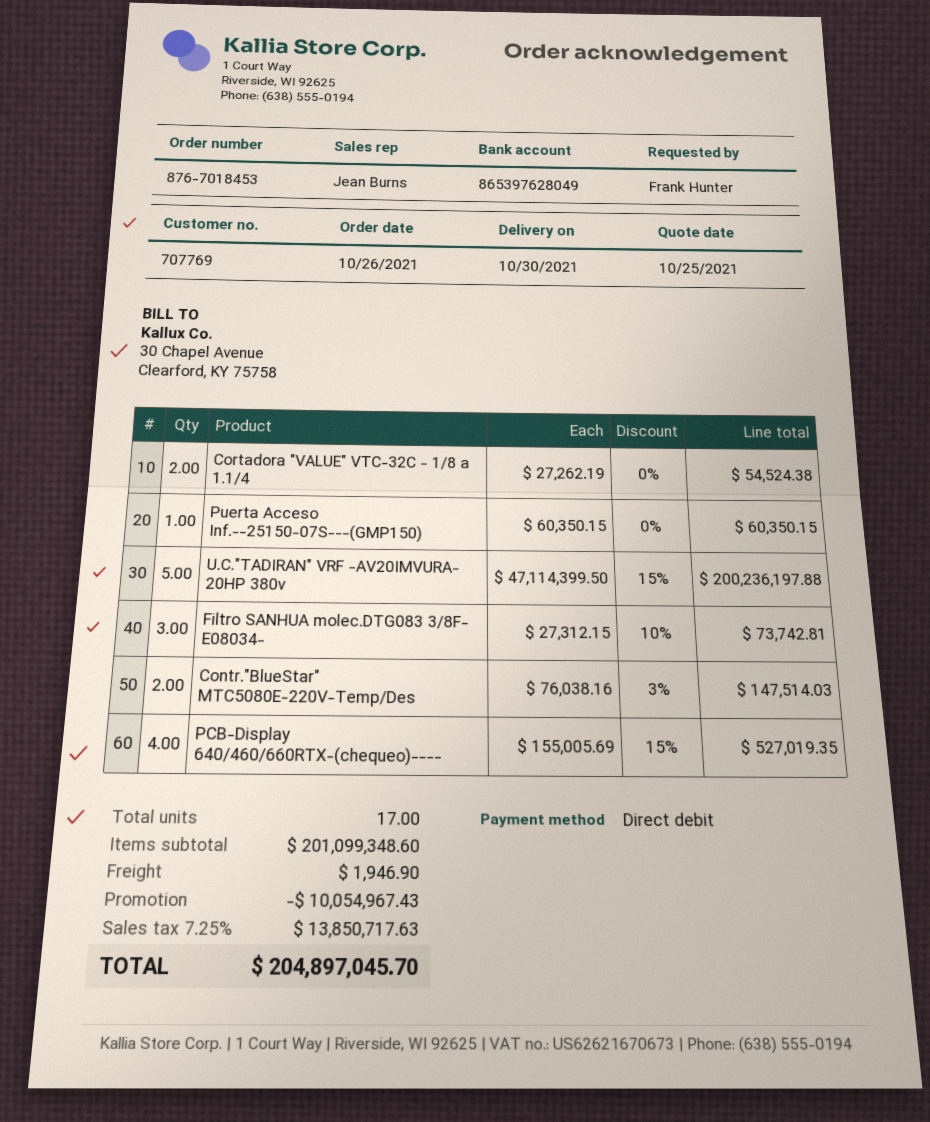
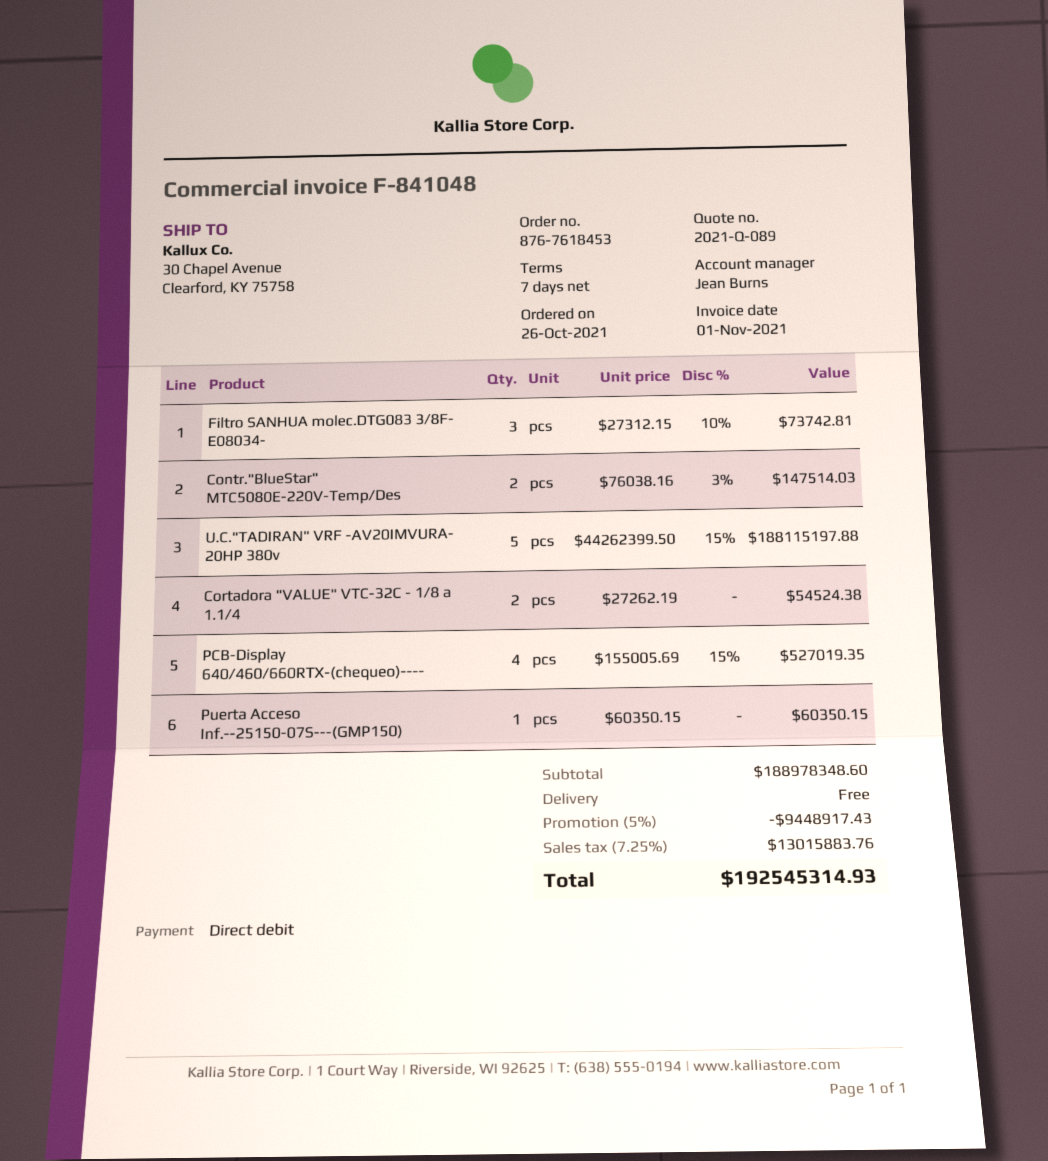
order number: 876-7018453 -> 876-7618453
U.C."TADIRAN" VRF -AV20IMVURA- 20HP 380v: 5 x 47114399.50 - 15% = 200236197.88 -> 5 x 44262399.50 - 15% = 188115197.88
subtotal: 201099348.60 -> 188978348.60
discount: 10054967.43 -> 9448917.43
shipping: 1946.90 -> 0.00
tax: 7.25% = 13850717.63 -> 7.25% = 13015883.76
total: 204897045.70 -> 192545314.93

